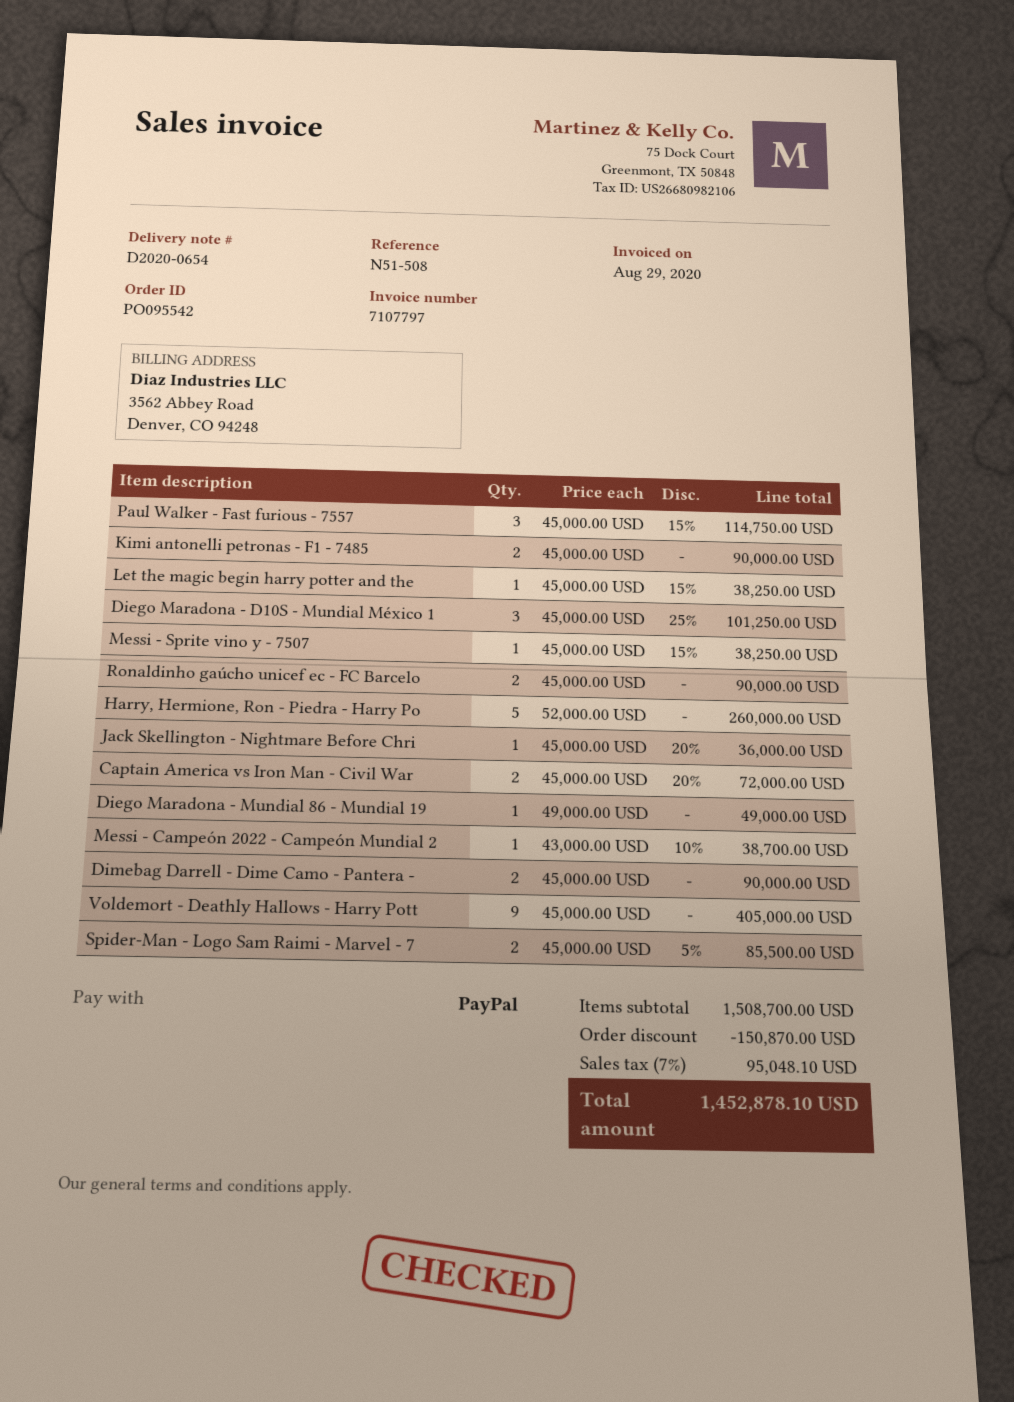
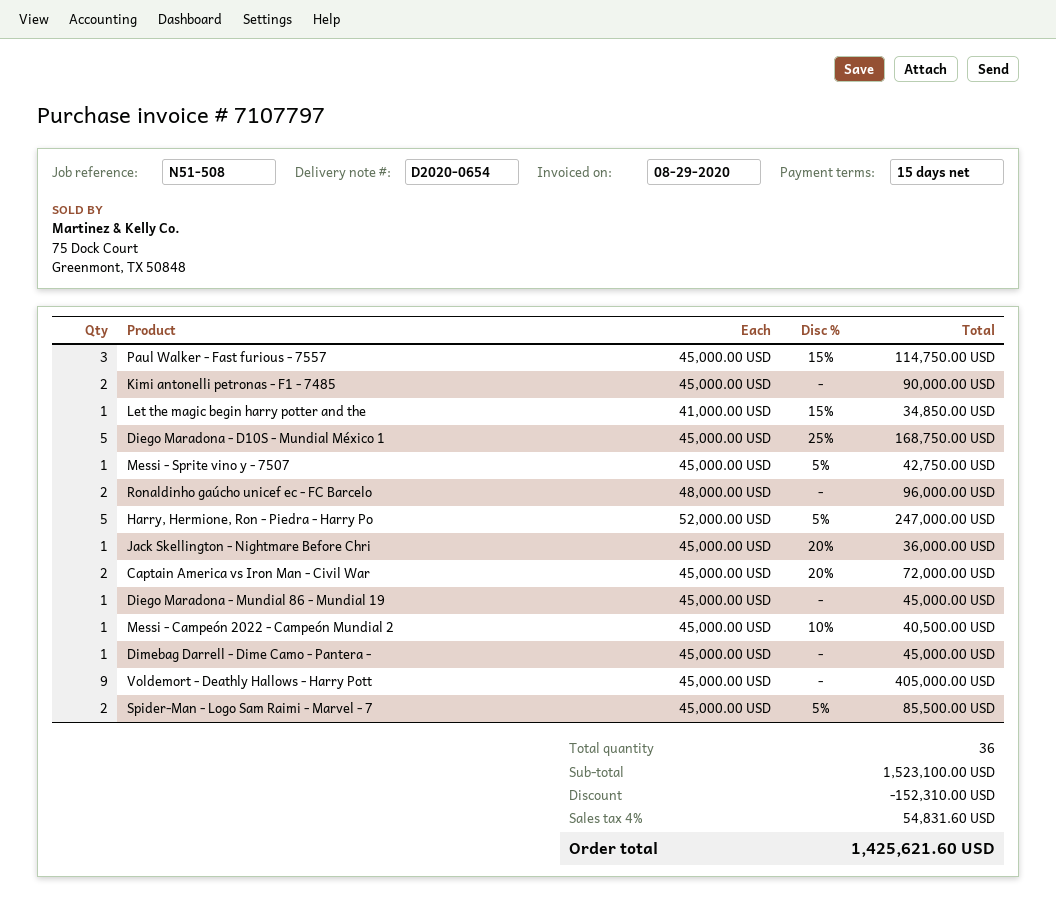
Let the magic begin harry potter and the: 1 x 45000.00 - 15% = 38250.00 -> 1 x 41000.00 - 15% = 34850.00
Diego Maradona - D10S - Mundial México 1: 3 x 45000.00 - 25% = 101250.00 -> 5 x 45000.00 - 25% = 168750.00
Messi - Sprite vino y - 7507: 1 x 45000.00 - 15% = 38250.00 -> 1 x 45000.00 - 5% = 42750.00
Ronaldinho gaúcho unicef ec - FC Barcelo: 2 x 45000.00 = 90000.00 -> 2 x 48000.00 = 96000.00
Harry, Hermione, Ron - Piedra - Harry Po: 5 x 52000.00 = 260000.00 -> 5 x 52000.00 - 5% = 247000.00
Diego Maradona - Mundial 86 - Mundial 19: 1 x 49000.00 = 49000.00 -> 1 x 45000.00 = 45000.00
Messi - Campeón 2022 - Campeón Mundial 2: 1 x 43000.00 - 10% = 38700.00 -> 1 x 45000.00 - 10% = 40500.00
Dimebag Darrell - Dime Camo - Pantera -: 2 x 45000.00 = 90000.00 -> 1 x 45000.00 = 45000.00
subtotal: 1508700.00 -> 1523100.00
discount: 150870.00 -> 152310.00
tax: 7% = 95048.10 -> 4% = 54831.60
total: 1452878.10 -> 1425621.60

